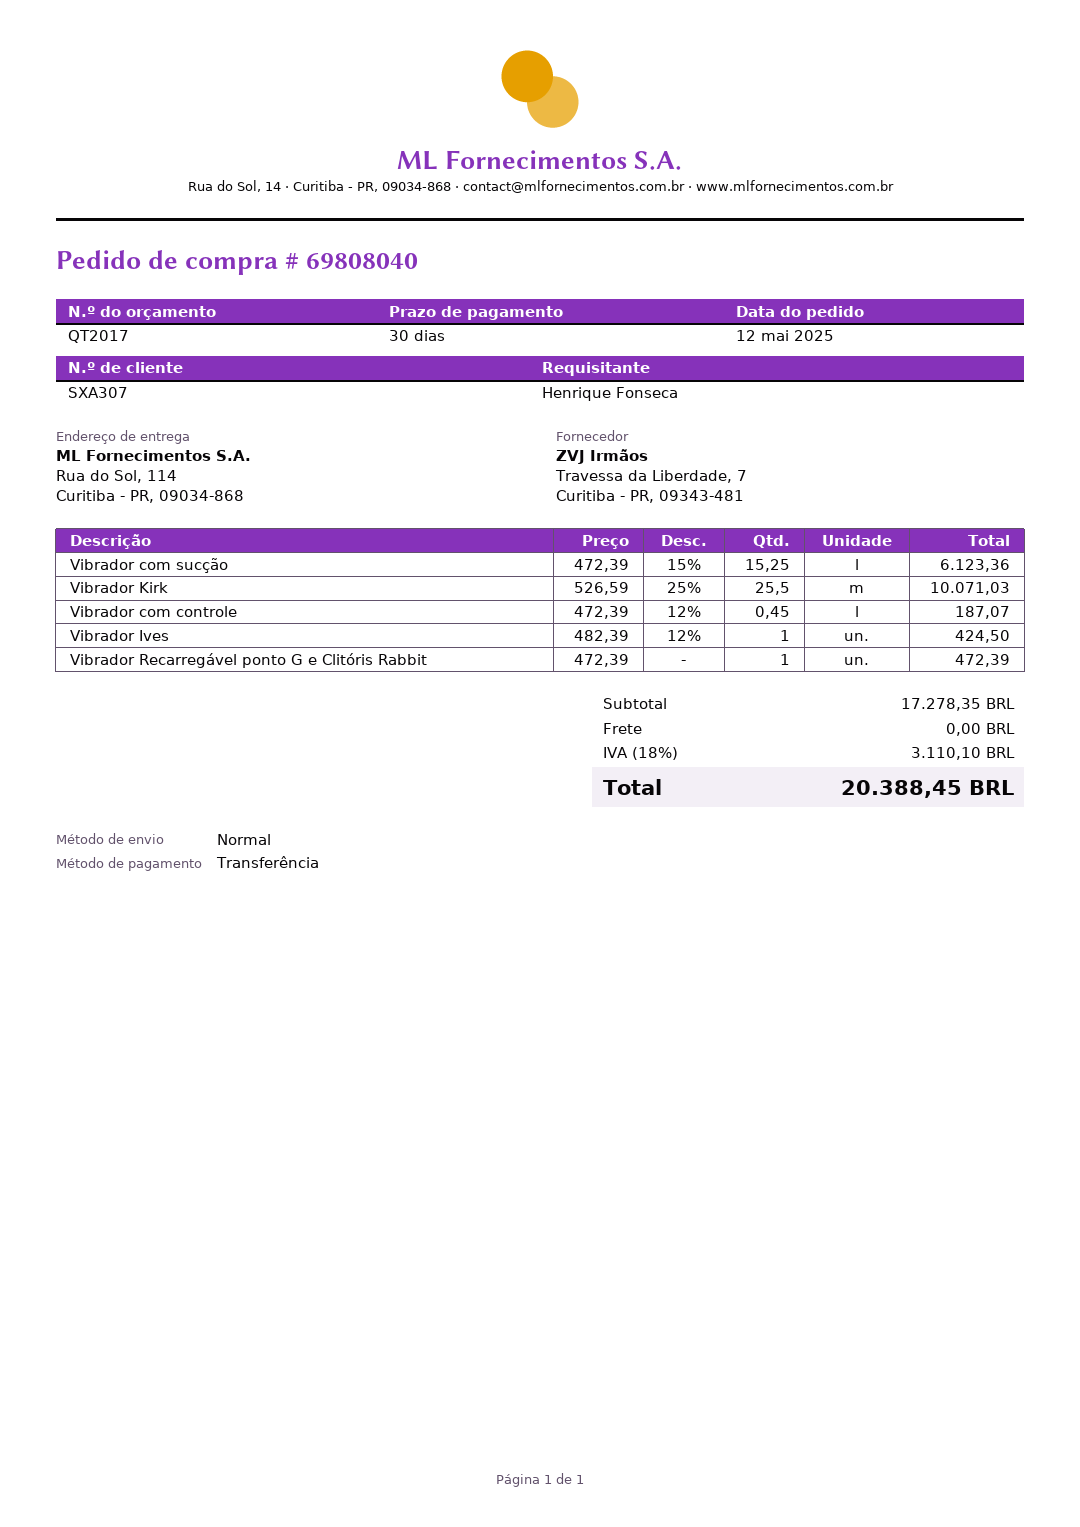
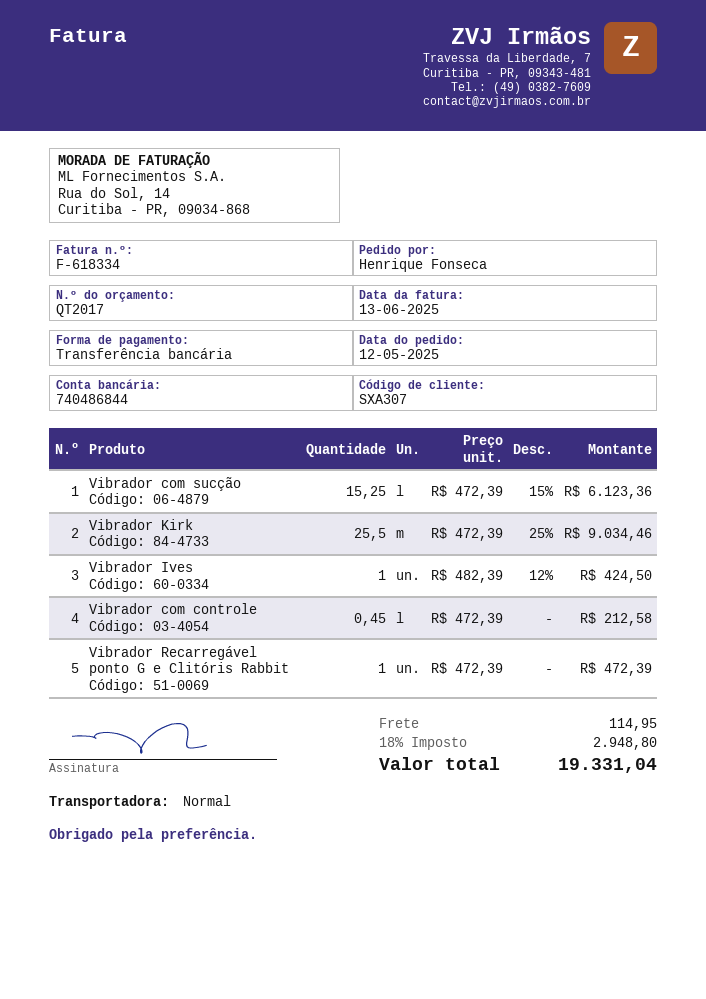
Vibrador Kirk: 25.5 x 526.59 - 25% = 10071.03 -> 25.5 x 472.39 - 25% = 9034.46
Vibrador com controle: 0.45 x 472.39 - 12% = 187.07 -> 0.45 x 472.39 = 212.58
shipping: 0.00 -> 114.95
tax: 18% = 3110.10 -> 18% = 2948.80
total: 20388.45 -> 19331.04

